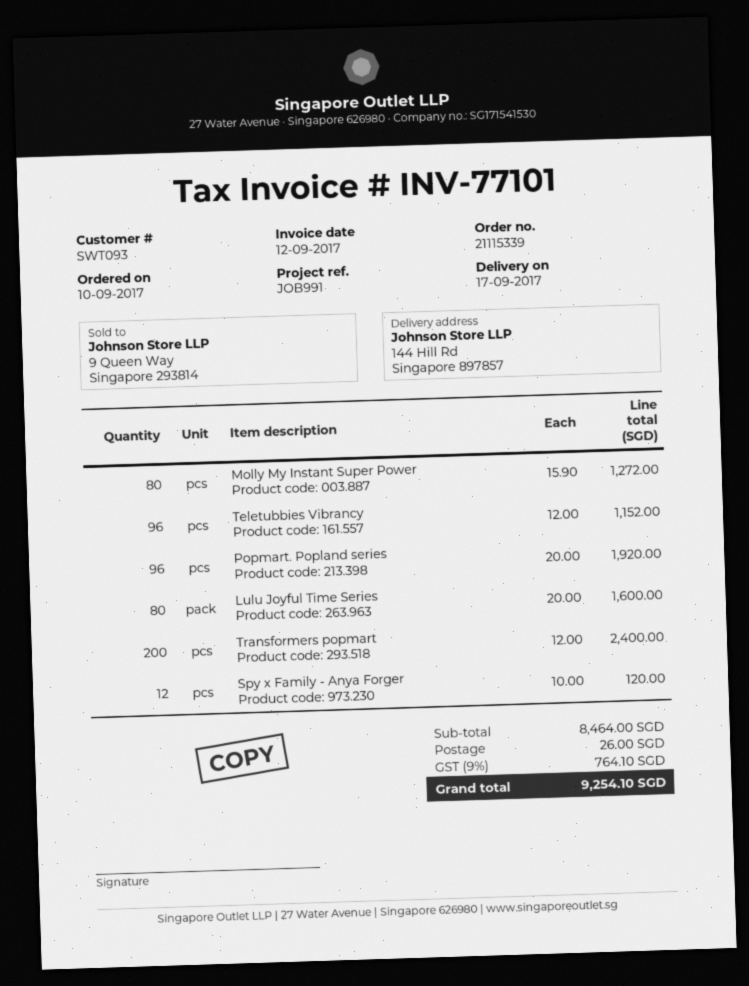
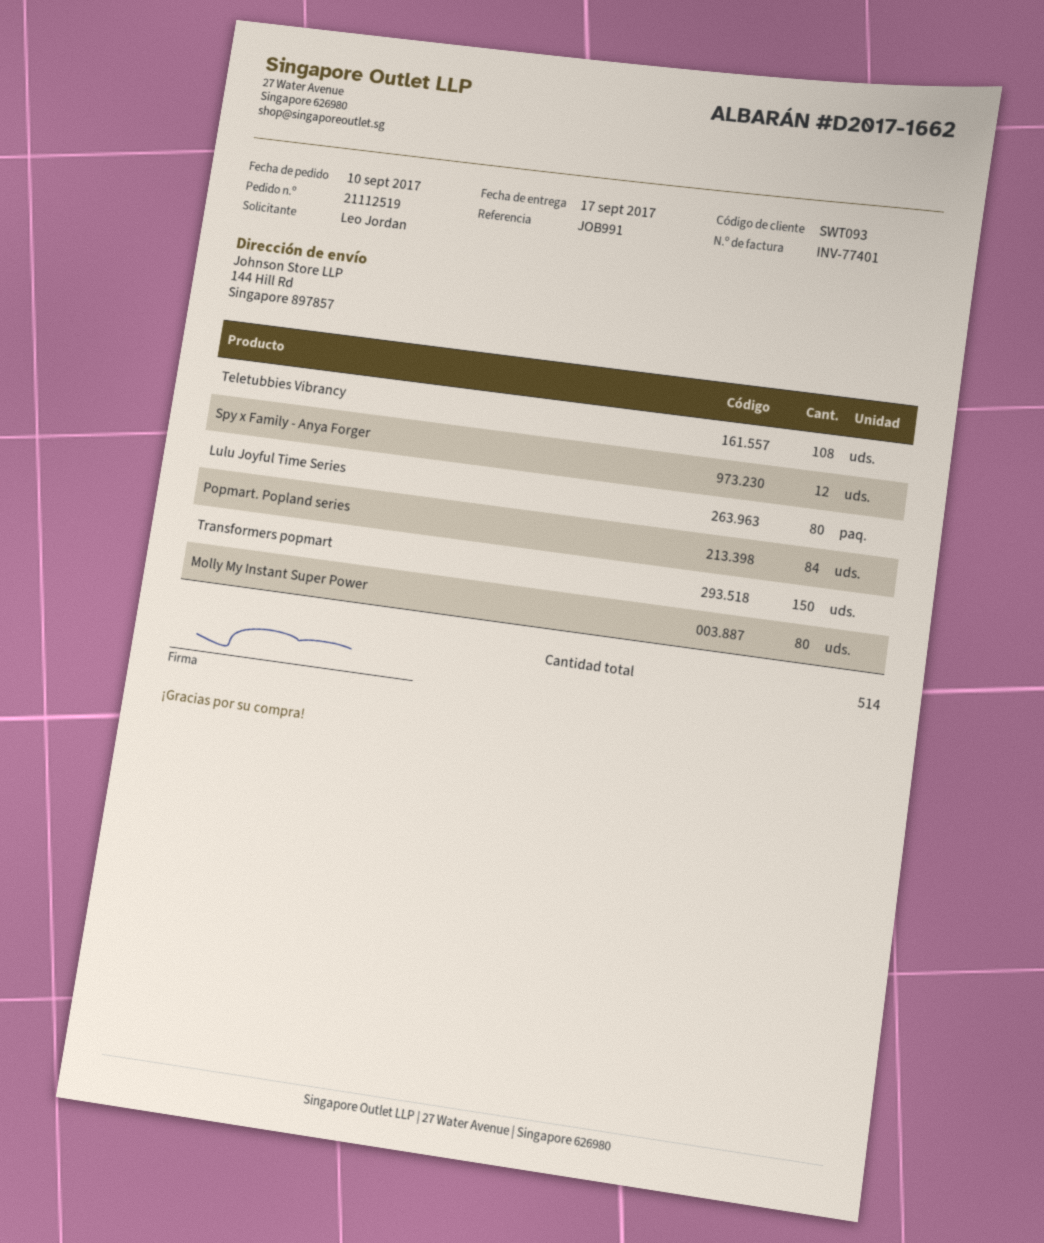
order number: 21115339 -> 21112519
invoice number: INV-77101 -> INV-77401
Teletubbies Vibrancy: 96 -> 108
Popmart. Popland series: 96 -> 84
Transformers popmart: 200 -> 150

